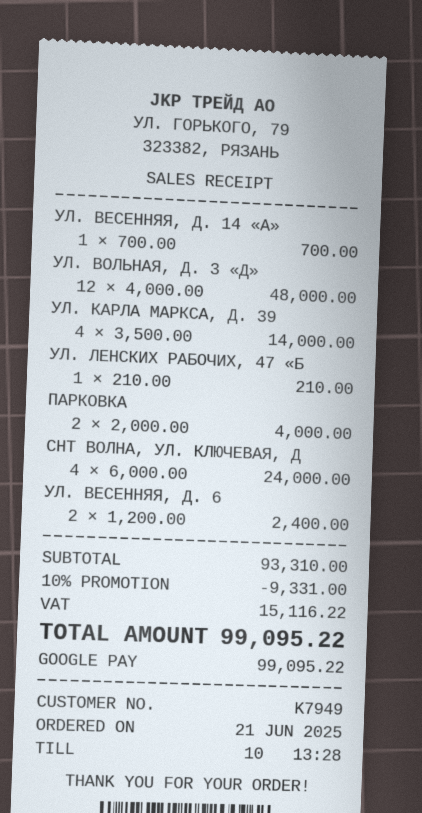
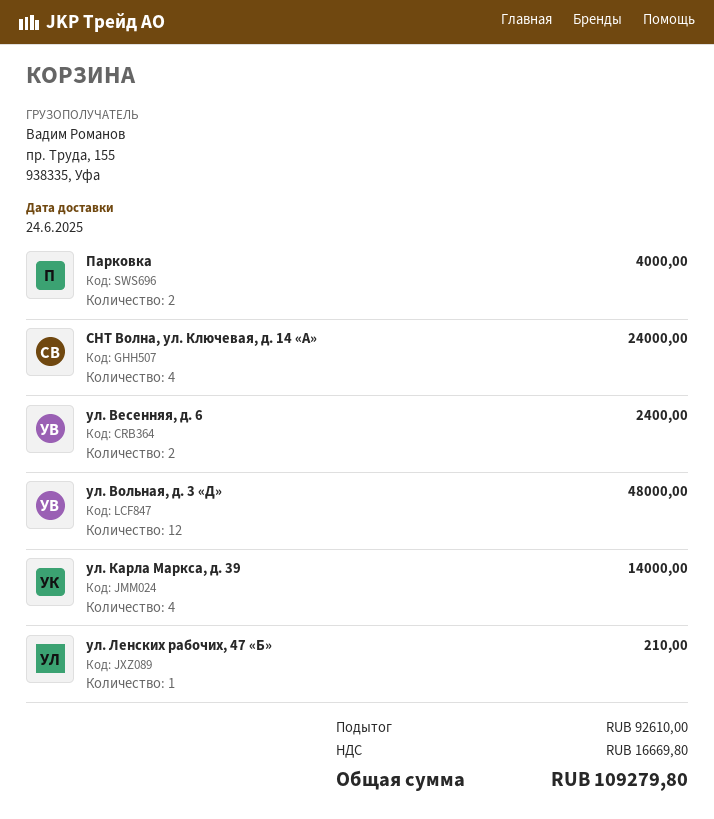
УЛ. ВЕСЕННЯЯ, Д. 14 «А»: 1 for 700.00 -> none
subtotal: 93310.00 -> 92610.00
discount: 10% = 9331.00 -> none
tax: 15116.22 -> 16669.80
total: 99095.22 -> 109279.80

